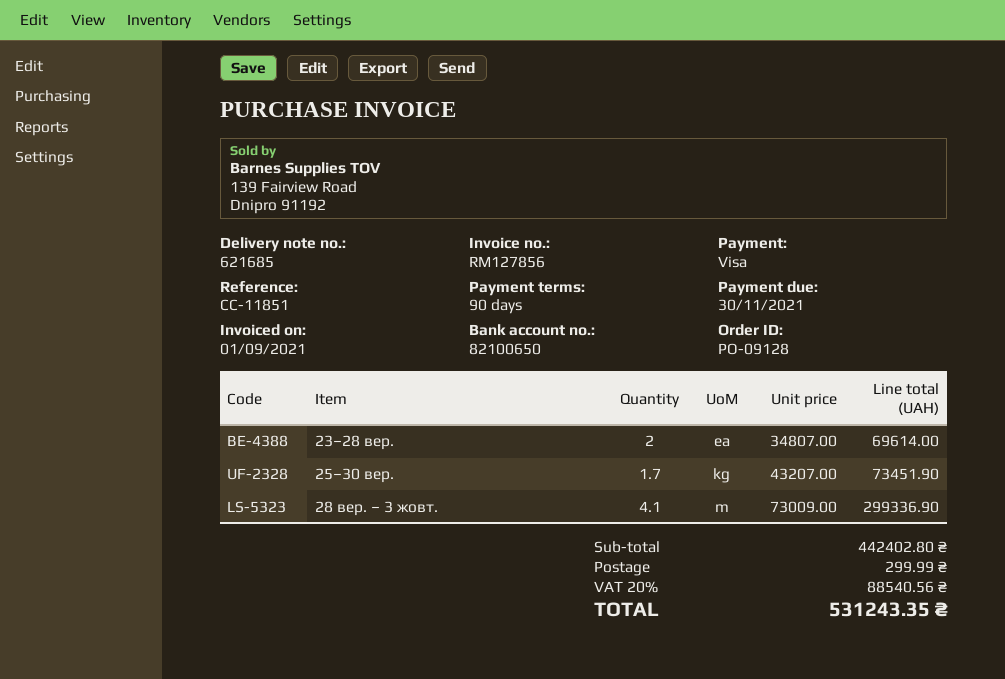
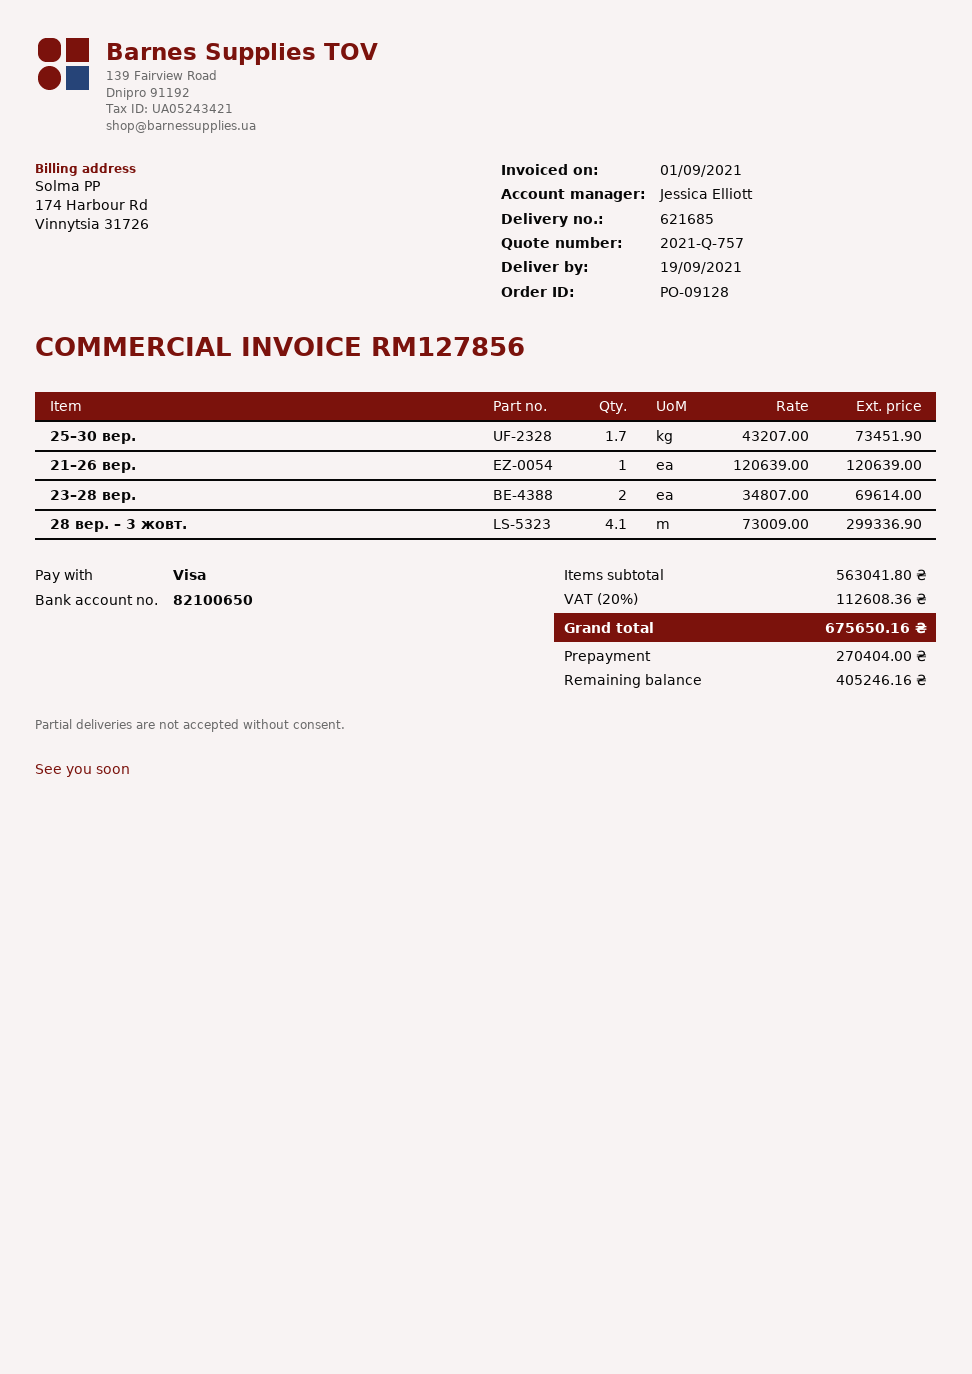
21–26 вер.: none -> 1 x 120639.00 = 120639.00
subtotal: 442402.80 -> 563041.80
shipping: 299.99 -> none
tax: 20% = 88540.56 -> 20% = 112608.36
total: 531243.35 -> 675650.16

